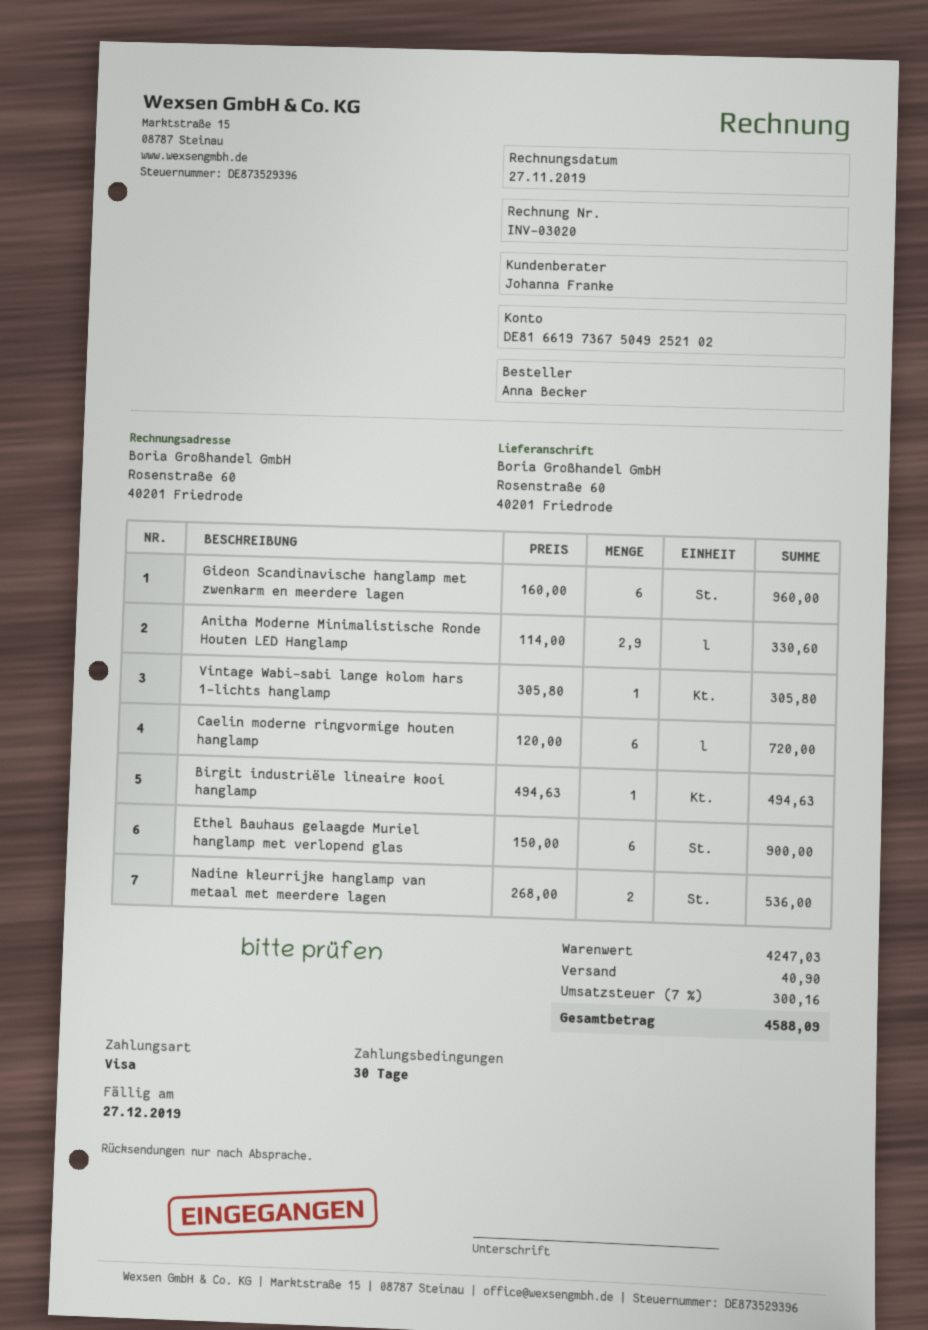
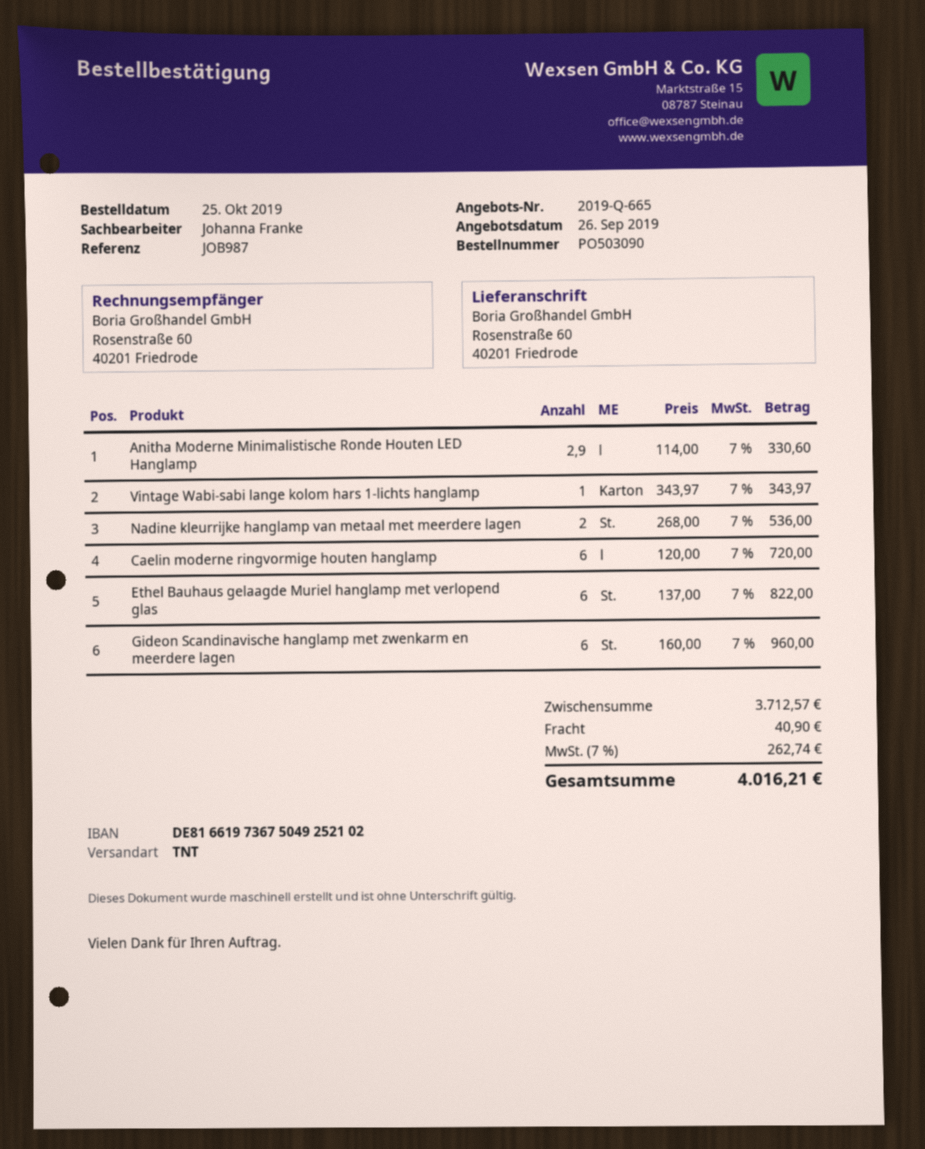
Vintage Wabi-sabi lange kolom hars 1-lichts hanglamp: 1 x 305.80 = 305.80 -> 1 x 343.97 = 343.97
Birgit industriële lineaire kooi hanglamp: 1 x 494.63 = 494.63 -> none
Ethel Bauhaus gelaagde Muriel hanglamp met verlopend glas: 6 x 150.00 = 900.00 -> 6 x 137.00 = 822.00
subtotal: 4247.03 -> 3712.57
tax: 7% = 300.16 -> 7% = 262.74
total: 4588.09 -> 4016.21

